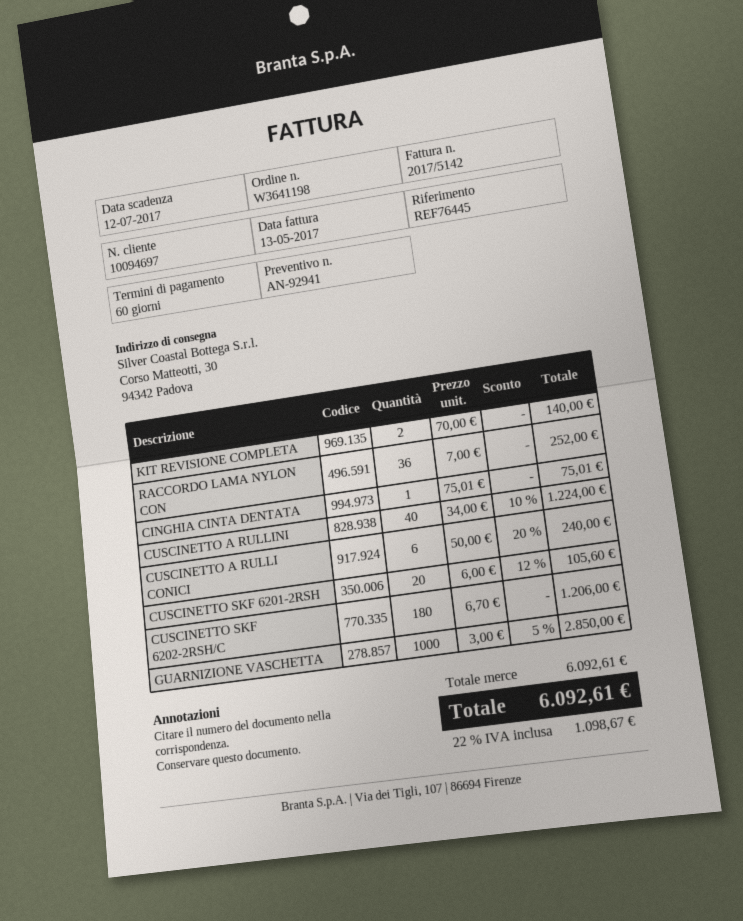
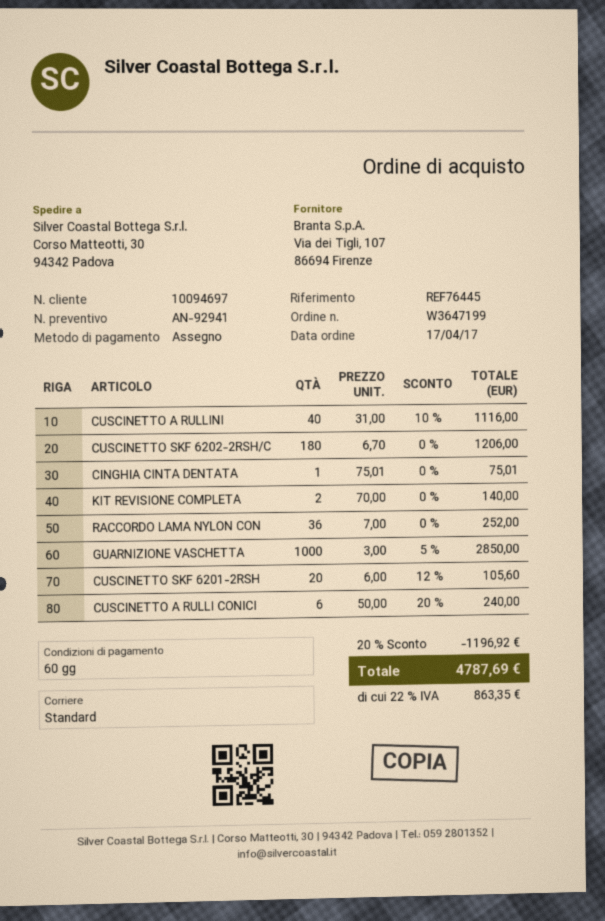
order number: W3641198 -> W3647199
CUSCINETTO A RULLINI: 40 x 34.00 - 10% = 1224.00 -> 40 x 31.00 - 10% = 1116.00
discount: none -> 20% = 1196.92
tax: 22% = 1098.67 -> 22% = 863.35
total: 6092.61 -> 4787.69

